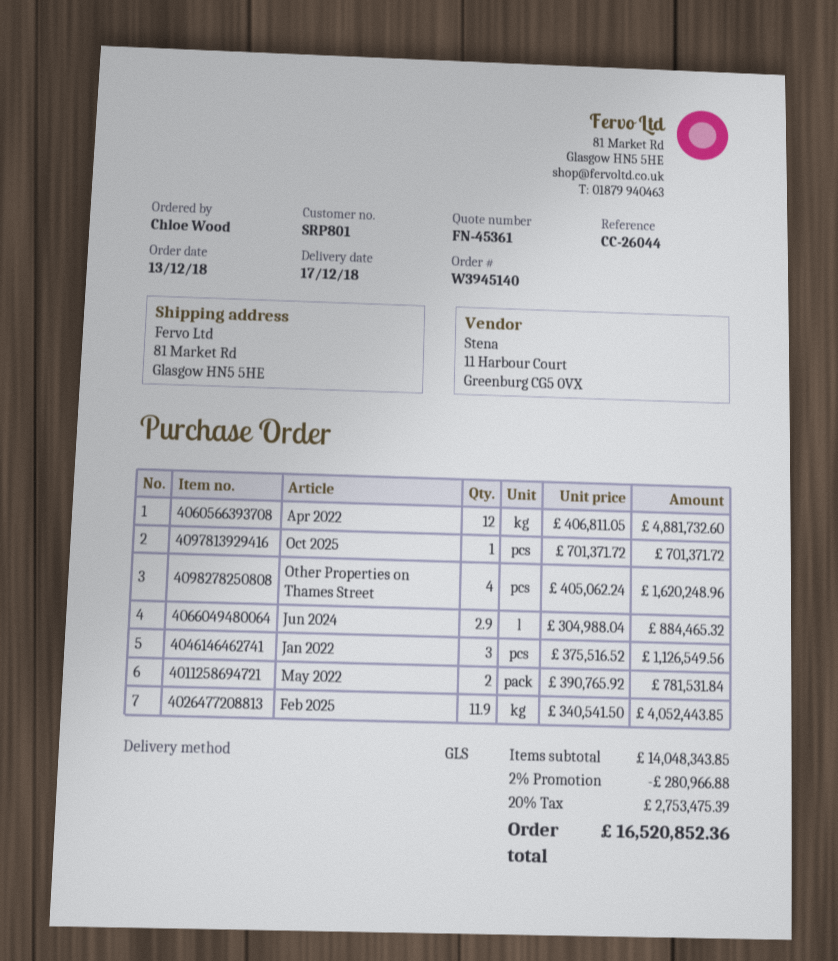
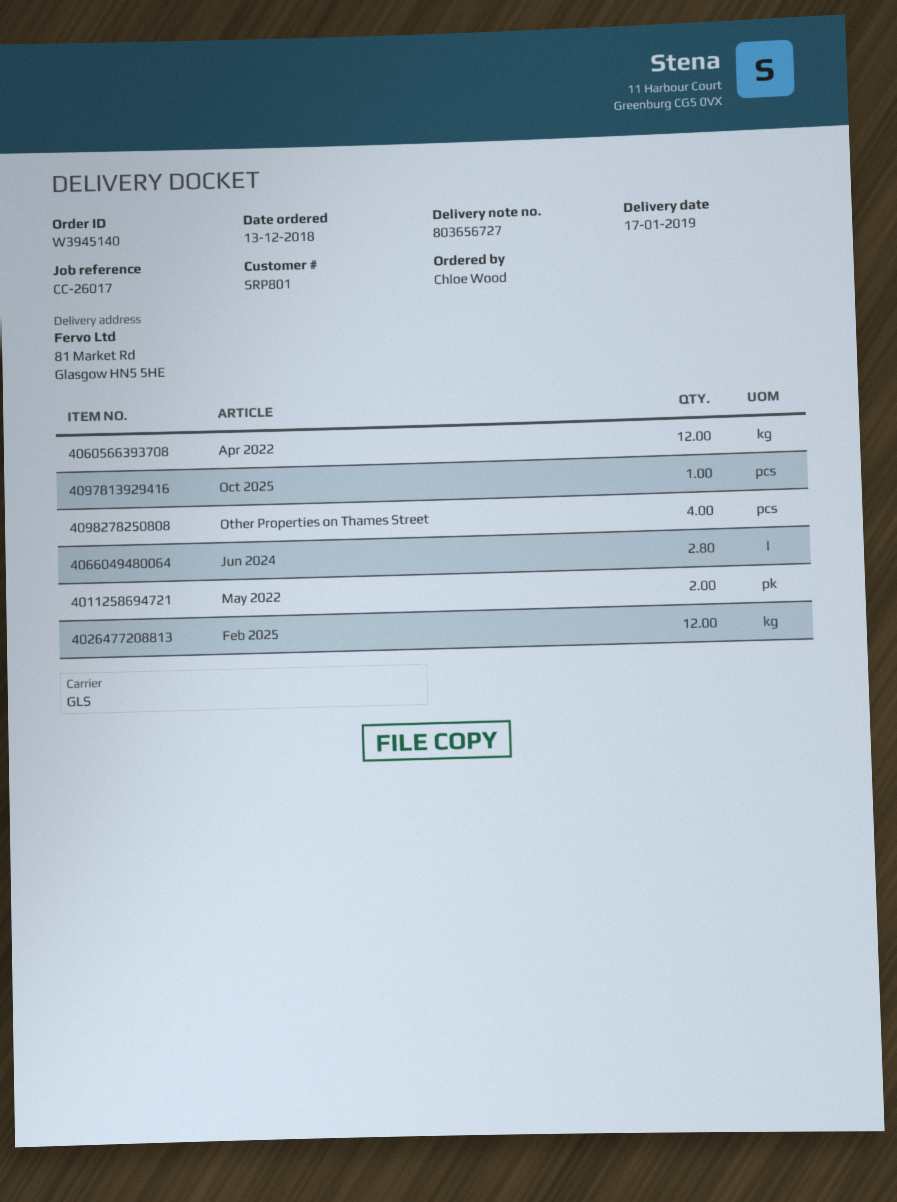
delivery date: 2018-12-17 -> 2019-01-17
reference: CC-26044 -> CC-26017
Jun 2024: 2.9 -> 2.8
Jan 2022: 3 -> none
Feb 2025: 11.9 -> 12

